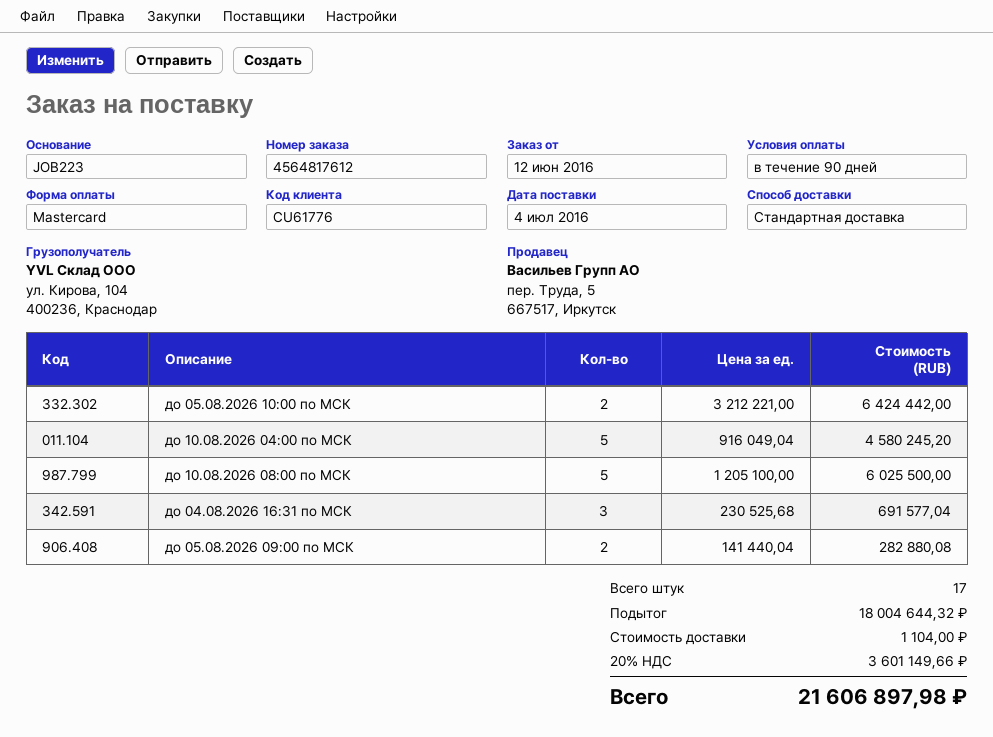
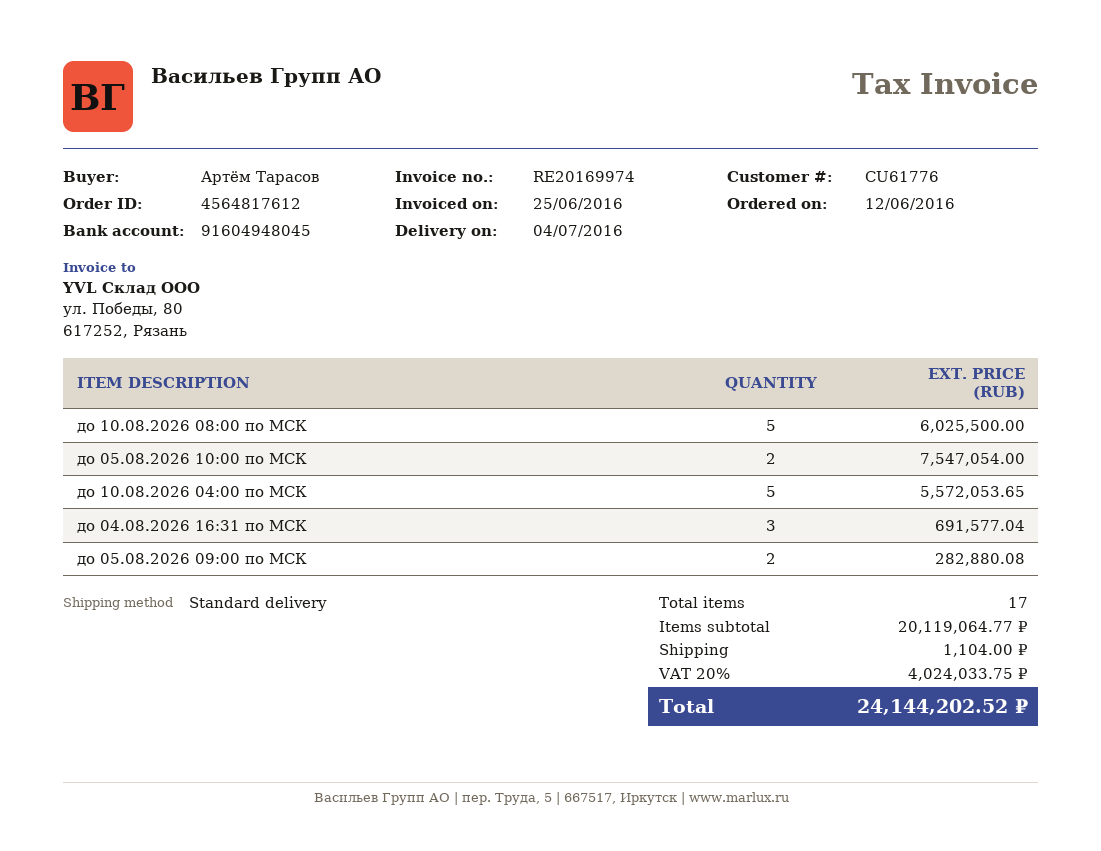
до 05.08.2026 10:00 по МСК: 2 for 6424442.00 -> 2 for 7547054.00
до 10.08.2026 04:00 по МСК: 5 for 4580245.20 -> 5 for 5572053.65
subtotal: 18004644.32 -> 20119064.77
tax: 20% = 3601149.66 -> 20% = 4024033.75
total: 21606897.98 -> 24144202.52

